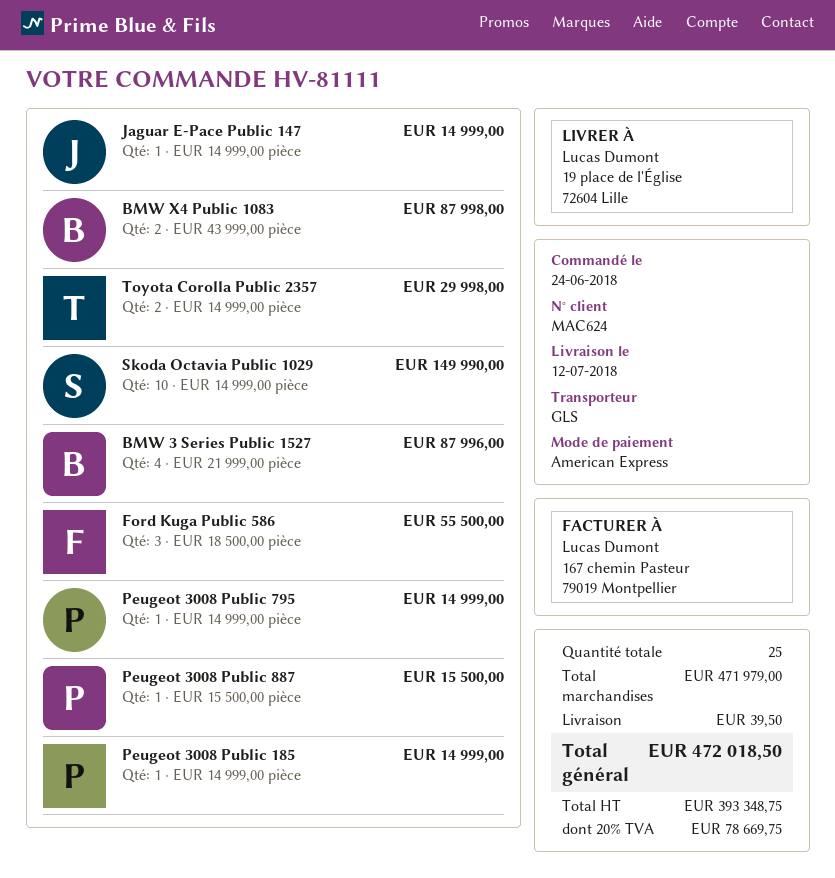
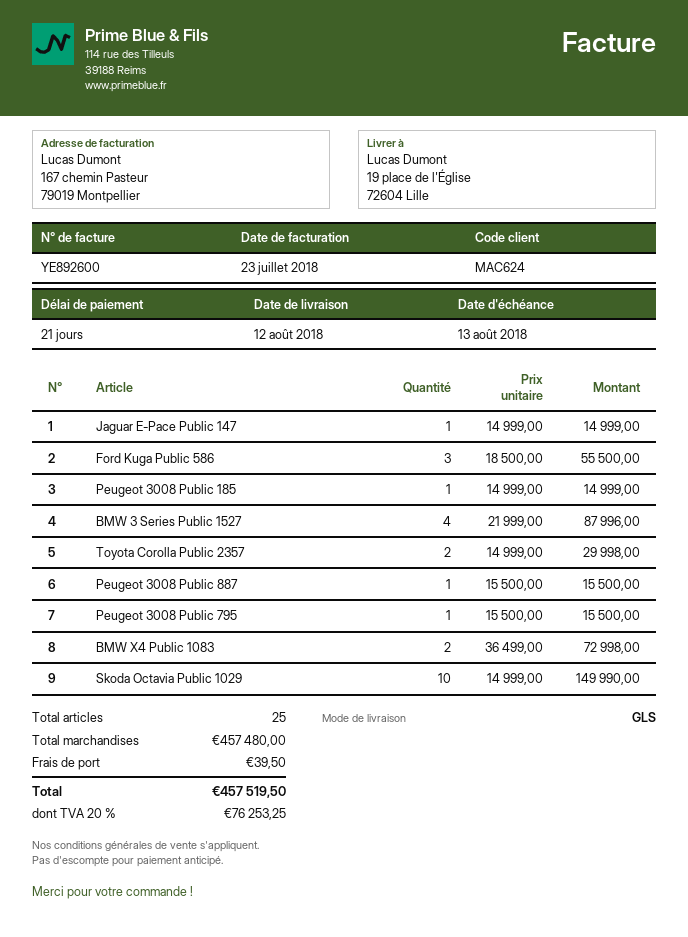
delivery date: 2018-07-12 -> 2018-08-12
BMW X4 Public 1083: 2 x 43999.00 = 87998.00 -> 2 x 36499.00 = 72998.00
Peugeot 3008 Public 795: 1 x 14999.00 = 14999.00 -> 1 x 15500.00 = 15500.00
subtotal: 471979.00 -> 457480.00
tax: 20% = 78669.75 -> 20% = 76253.25
total: 472018.50 -> 457519.50

